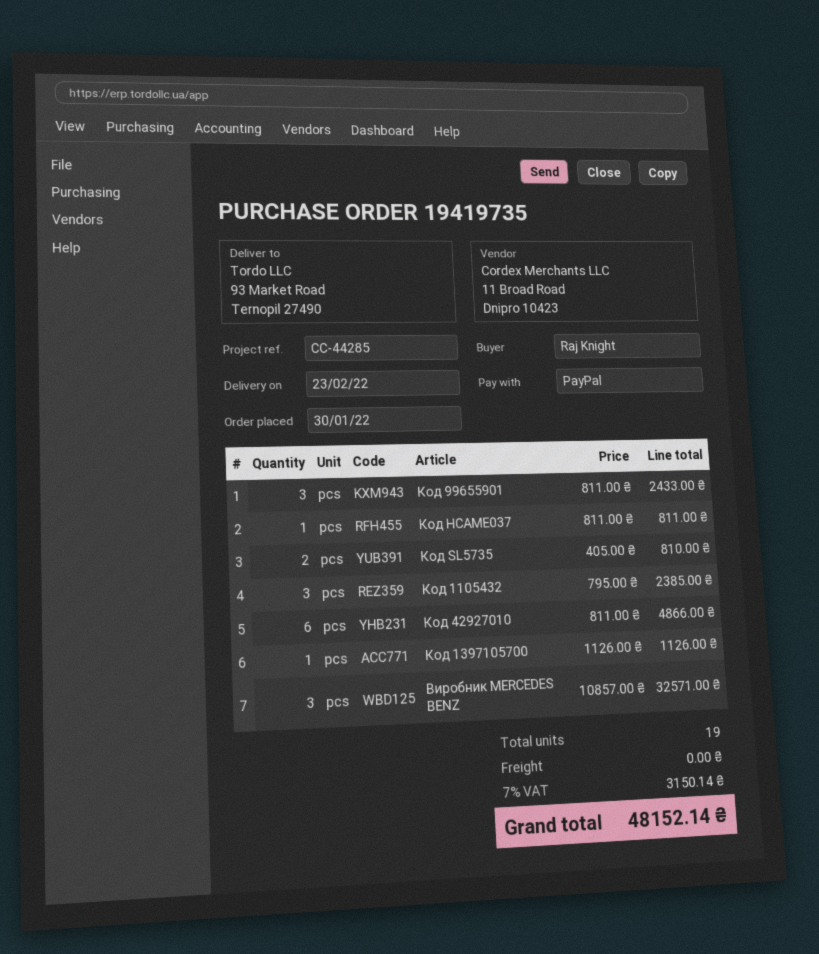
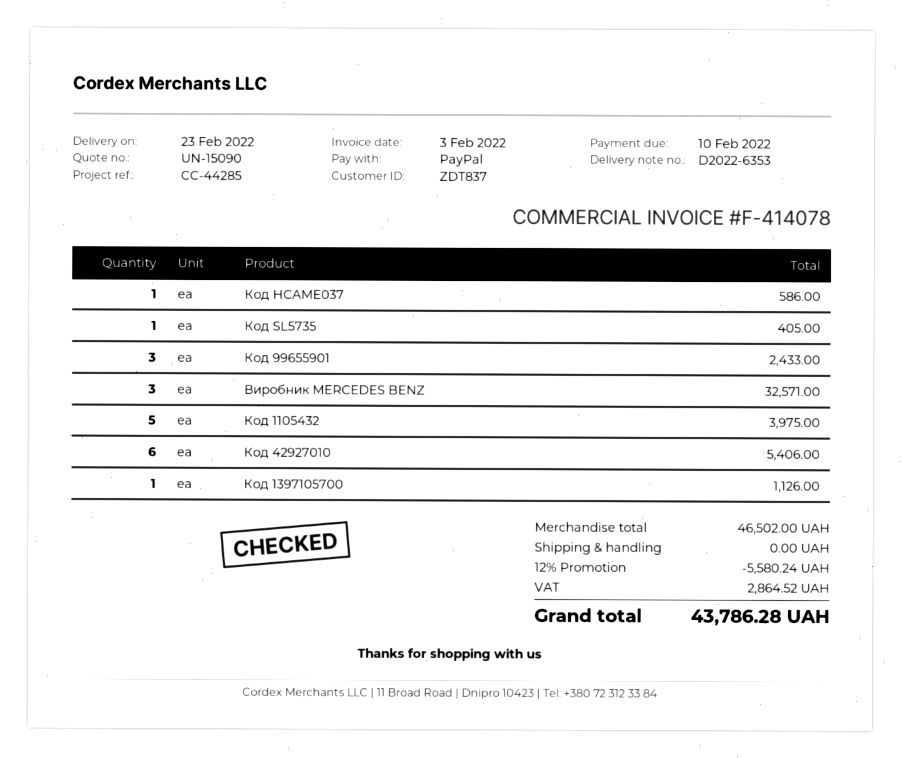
Код HCAME037: 1 for 811.00 -> 1 for 586.00
Код SL5735: 2 for 810.00 -> 1 for 405.00
Код 1105432: 3 for 2385.00 -> 5 for 3975.00
Код 42927010: 6 for 4866.00 -> 6 for 5406.00
discount: none -> 12% = 5580.24
tax: 3150.14 -> 2864.52
total: 48152.14 -> 43786.28

